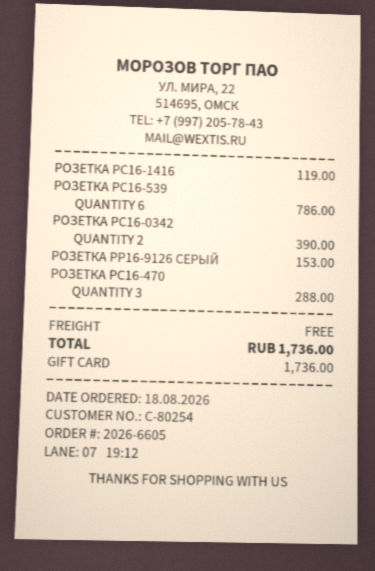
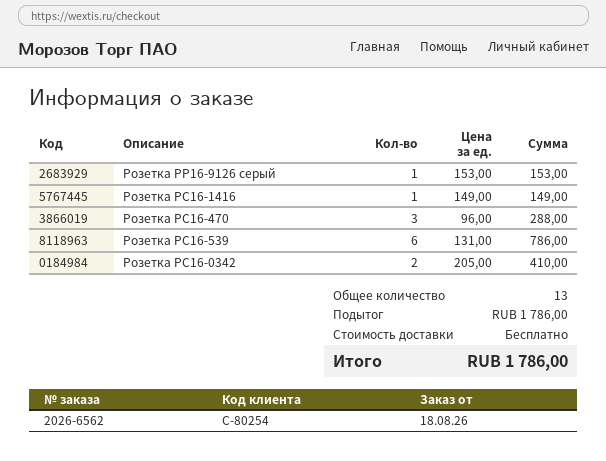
order number: 2026-6605 -> 2026-6562
РОЗЕТКА РС16-1416: 1 for 119.00 -> 1 for 149.00
РОЗЕТКА РС16-0342: 2 for 390.00 -> 2 for 410.00
total: 1736.00 -> 1786.00

